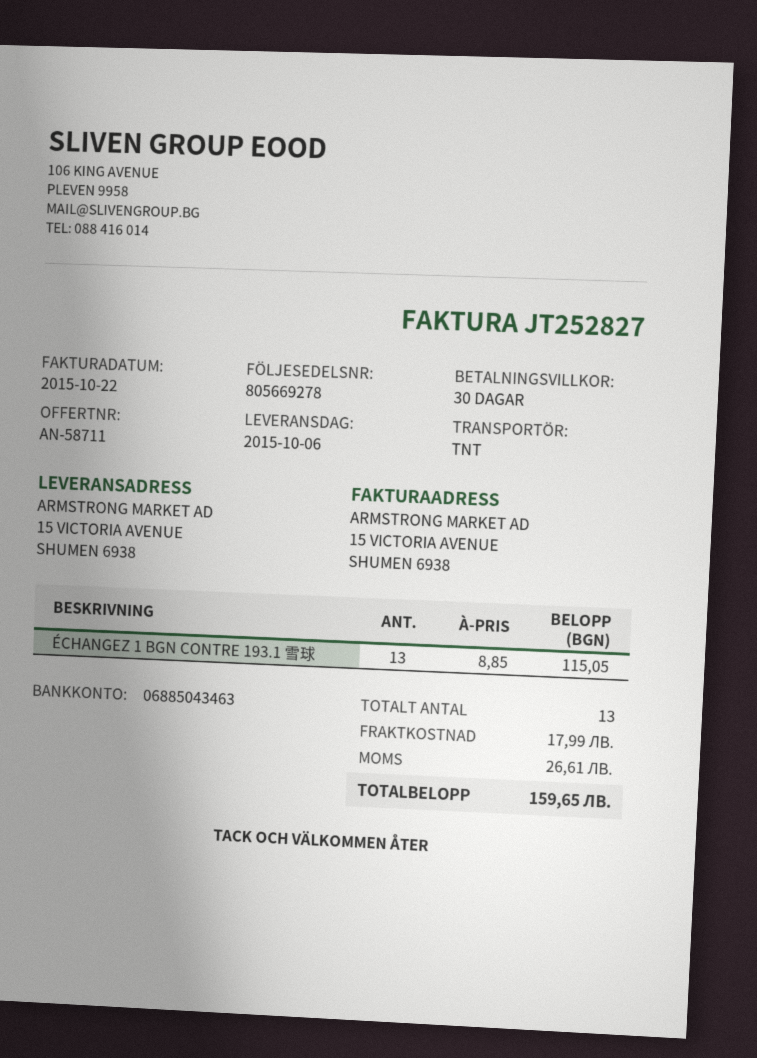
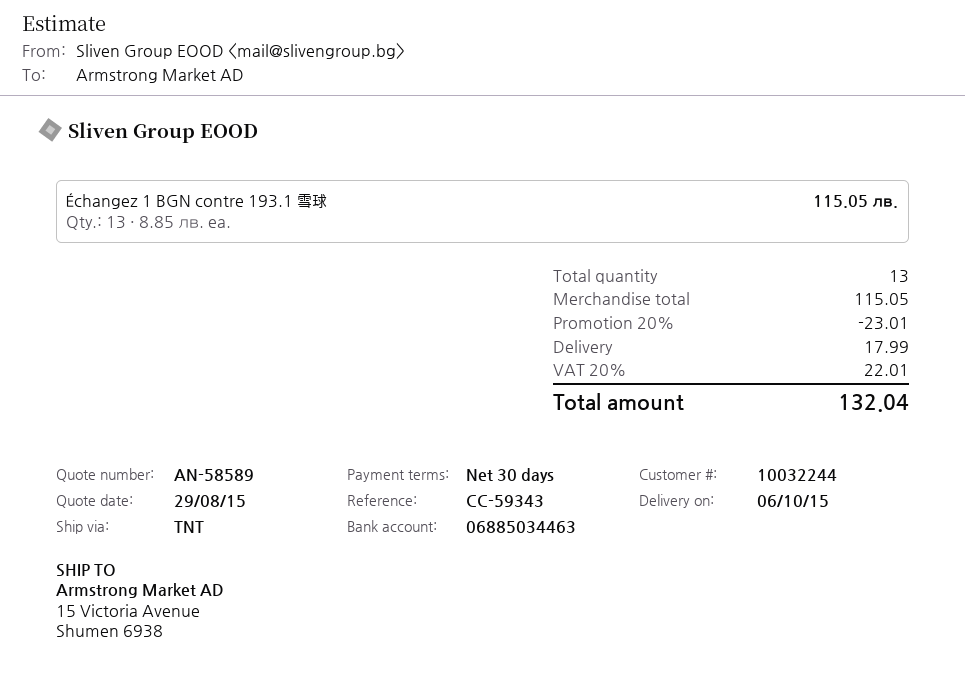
quote number: AN-58711 -> AN-58589
bank account: 06885043463 -> 06885034463
discount: none -> 20% = 23.01
tax: 26.61 -> 22.01
total: 159.65 -> 132.04

